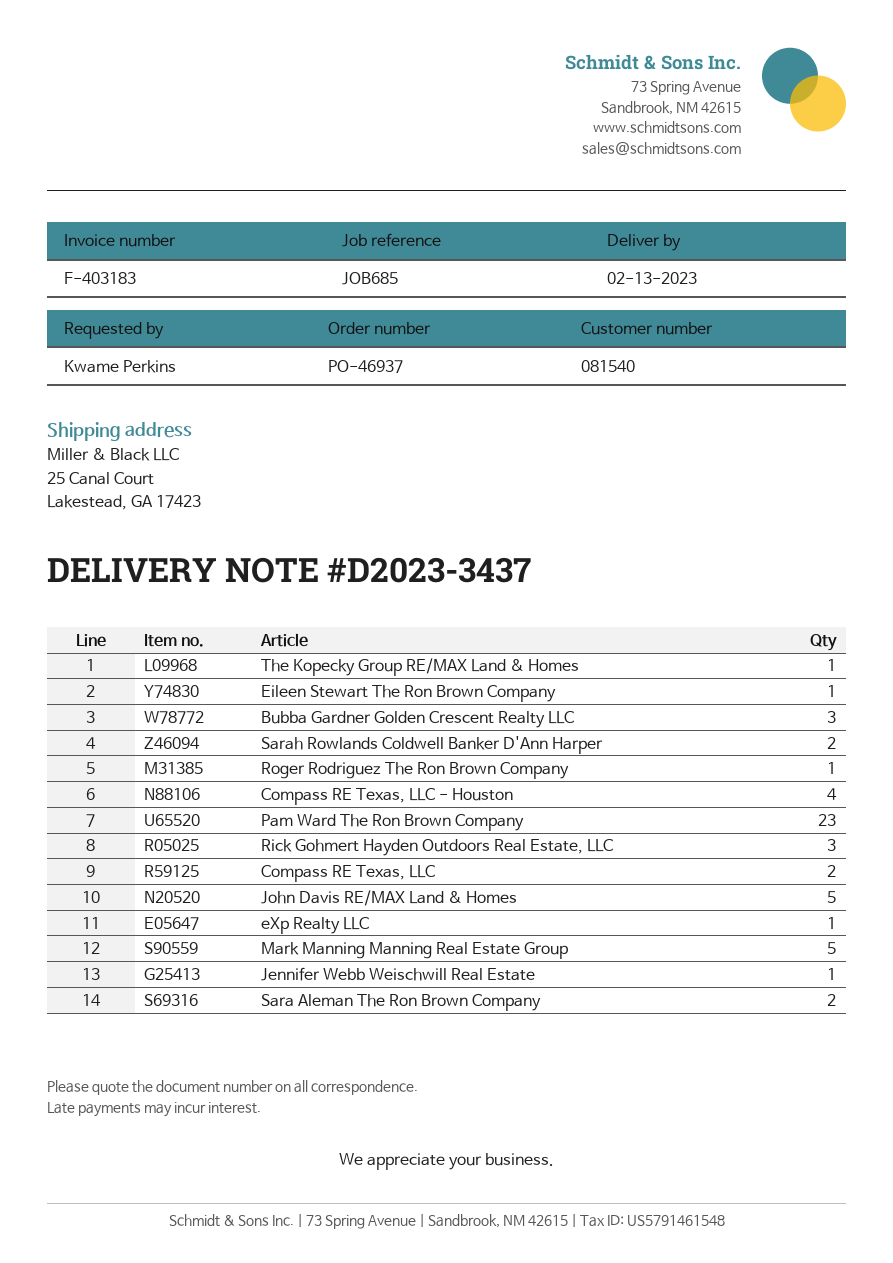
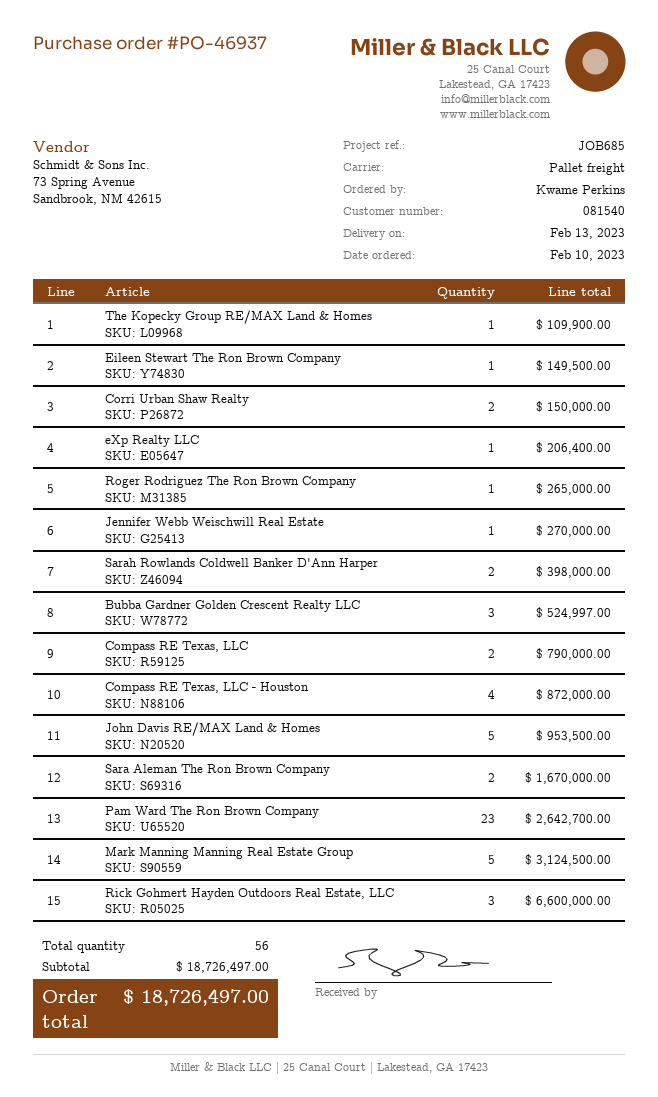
Corri Urban Shaw Realty: none -> 2

